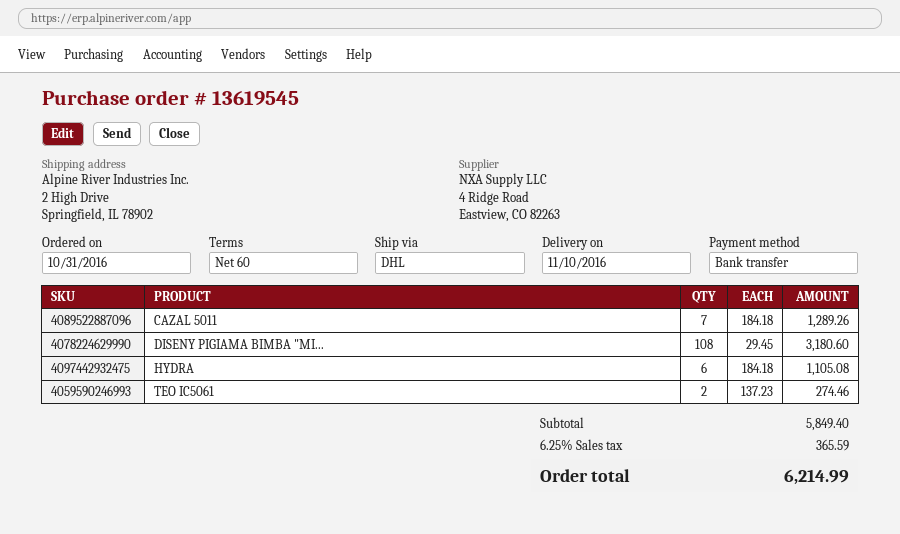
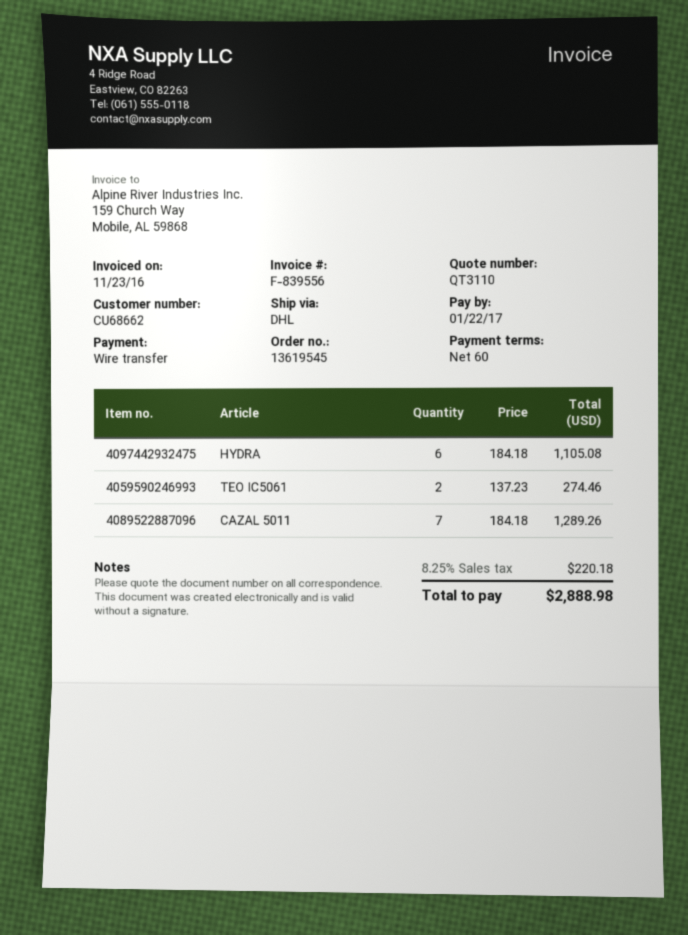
DISENY PIGIAMA BIMBA "MI...: 108 x 29.45 = 3180.60 -> none
tax: 6.25% = 365.59 -> 8.25% = 220.18
total: 6214.99 -> 2888.98

